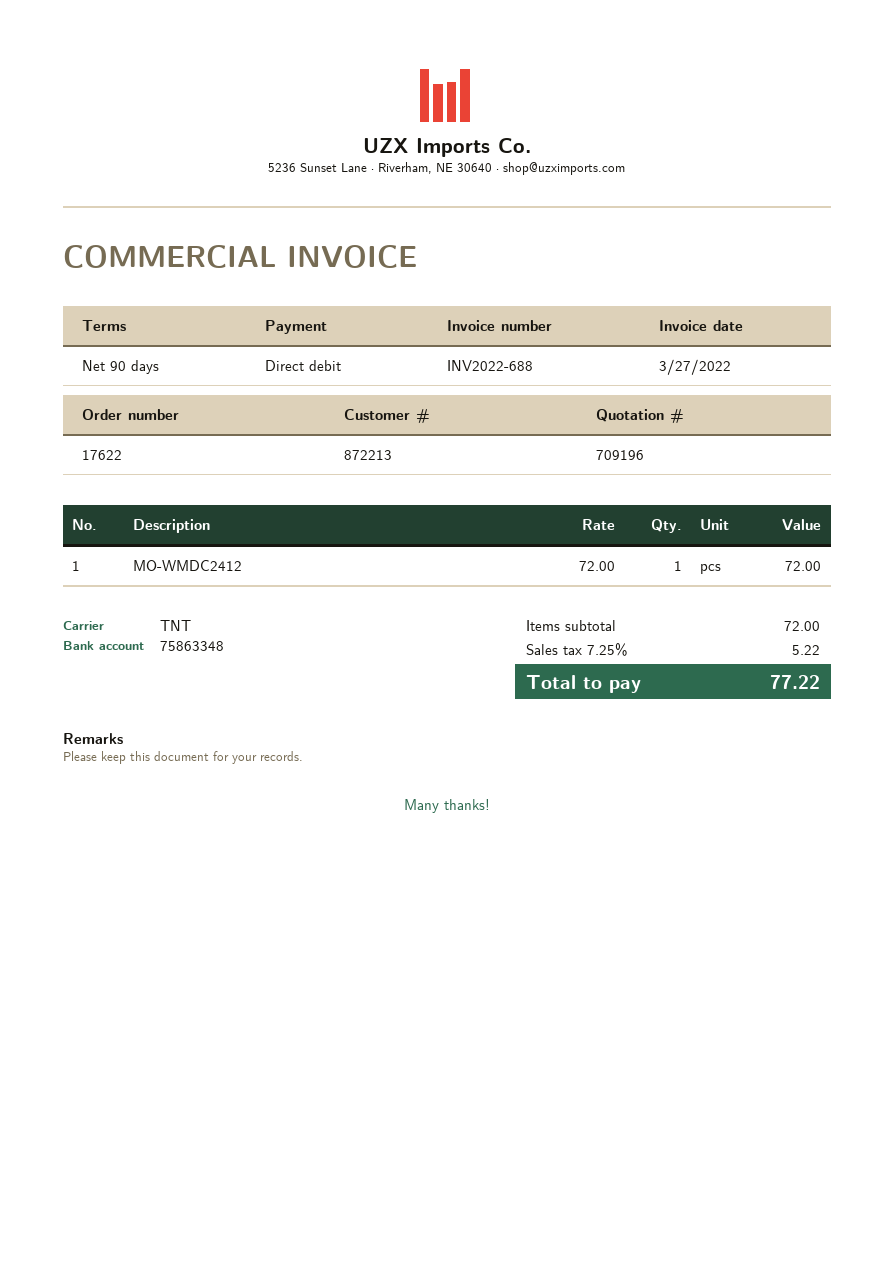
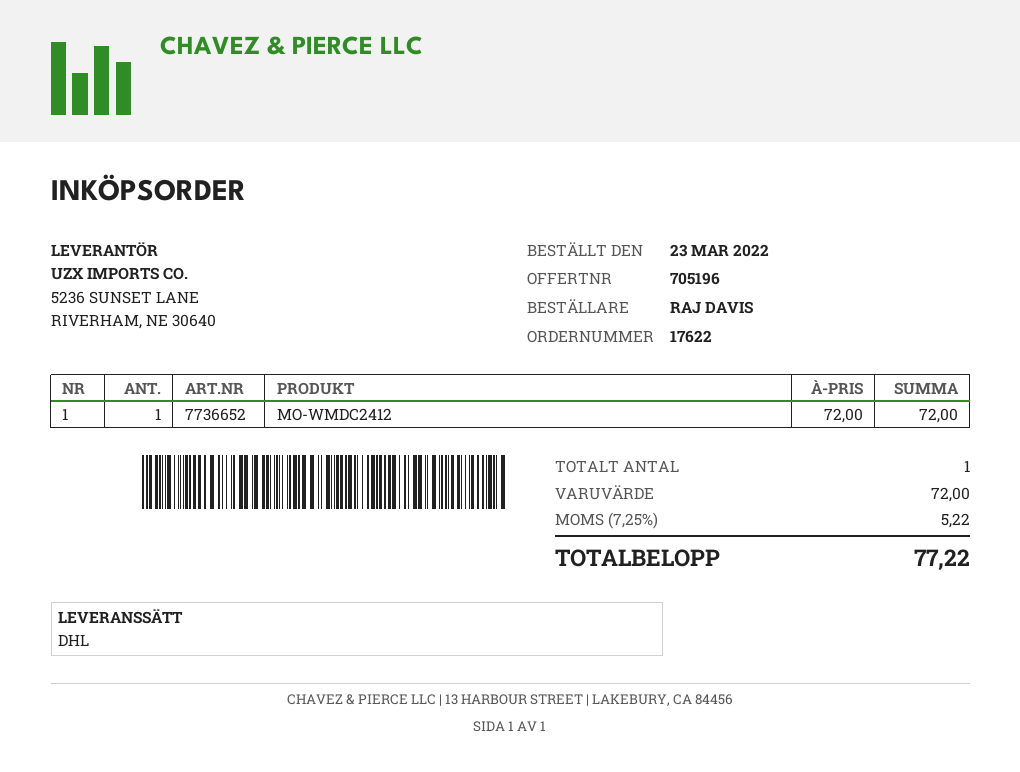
quote number: 709196 -> 705196
shipping method: TNT -> DHL

